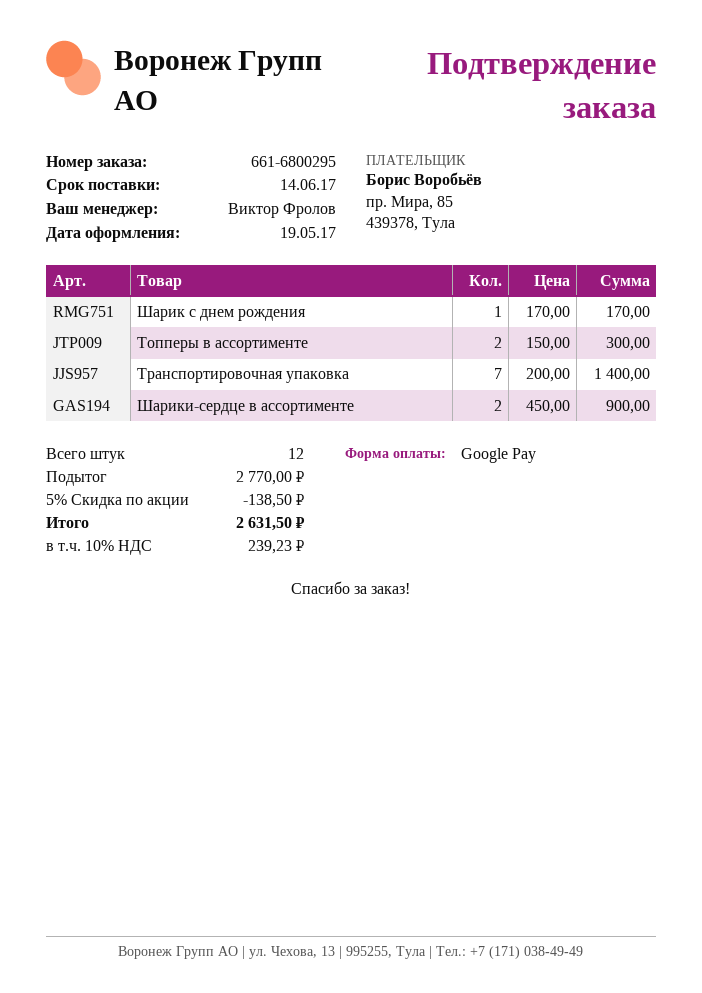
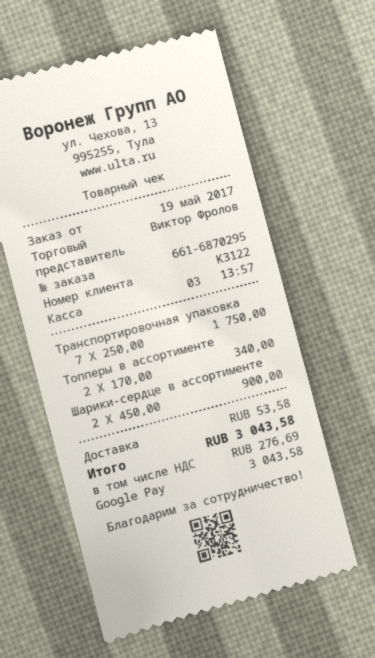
order number: 661-6800295 -> 661-6870295
Шарик с днем рождения: 1 x 170.00 = 170.00 -> none
Топперы в ассортименте: 2 x 150.00 = 300.00 -> 2 x 170.00 = 340.00
Транспортировочная упаковка: 7 x 200.00 = 1400.00 -> 7 x 250.00 = 1750.00
discount: 5% = 138.50 -> none
shipping: none -> 53.58
tax: 239.23 -> 276.69
total: 2631.50 -> 3043.58

